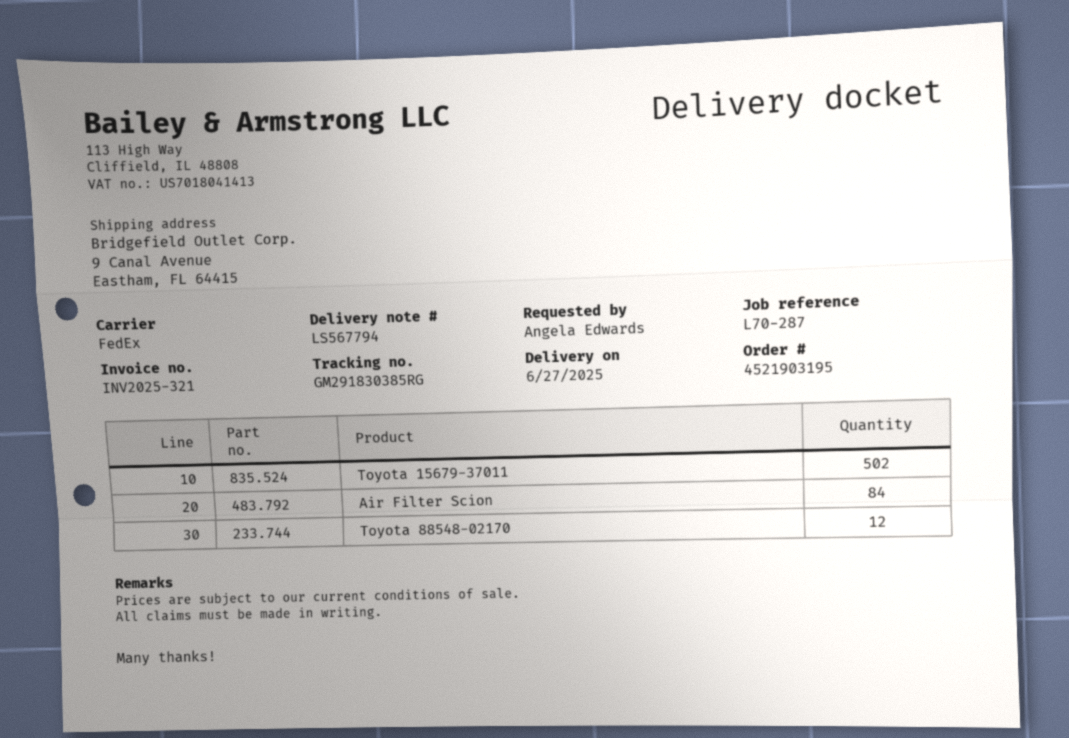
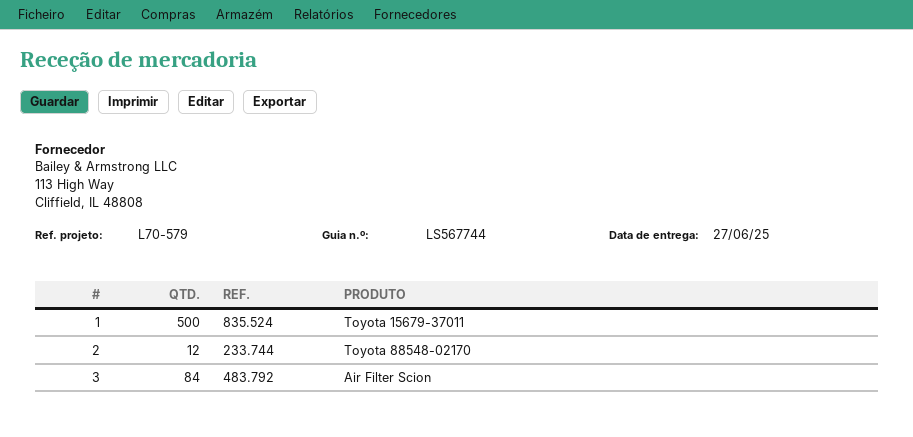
delivery note number: LS567794 -> LS567744
reference: L70-287 -> L70-579
Toyota 15679-37011: 502 -> 500

